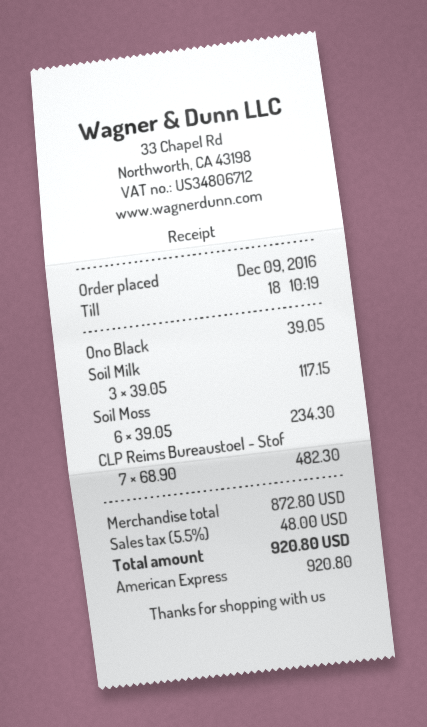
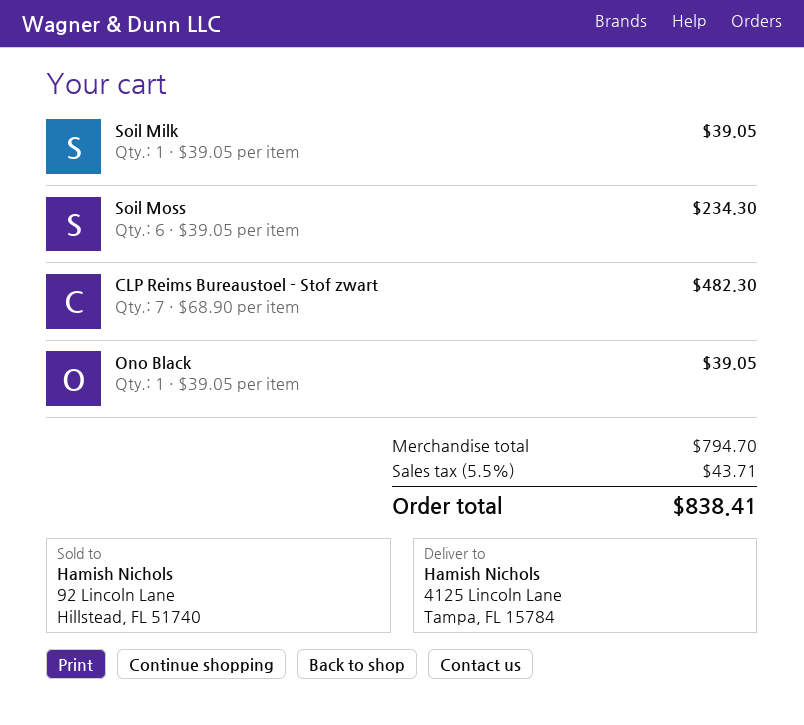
Soil Milk: 3 x 39.05 = 117.15 -> 1 x 39.05 = 39.05
subtotal: 872.80 -> 794.70
tax: 5.5% = 48.00 -> 5.5% = 43.71
total: 920.80 -> 838.41

